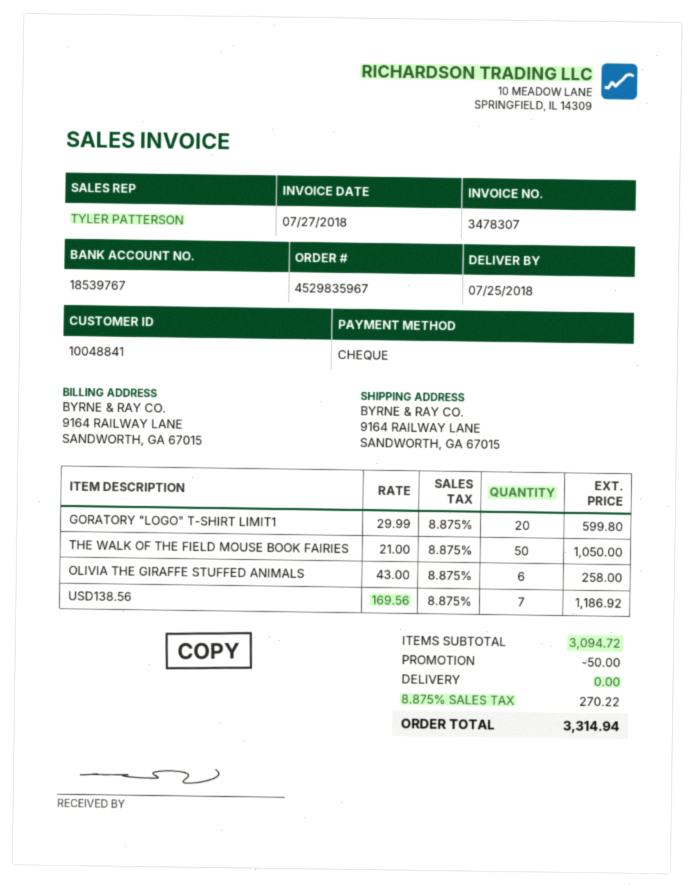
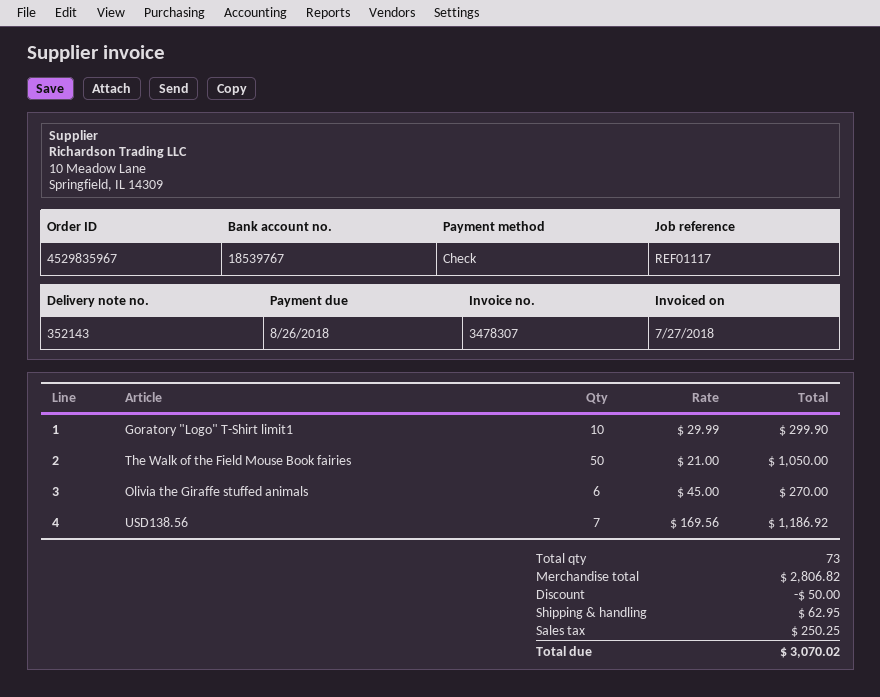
GORATORY "LOGO" T-SHIRT LIMIT1: 20 x 29.99 = 599.80 -> 10 x 29.99 = 299.90
OLIVIA THE GIRAFFE STUFFED ANIMALS: 6 x 43.00 = 258.00 -> 6 x 45.00 = 270.00
subtotal: 3094.72 -> 2806.82
shipping: 0.00 -> 62.95
tax: 270.22 -> 250.25
total: 3314.94 -> 3070.02

